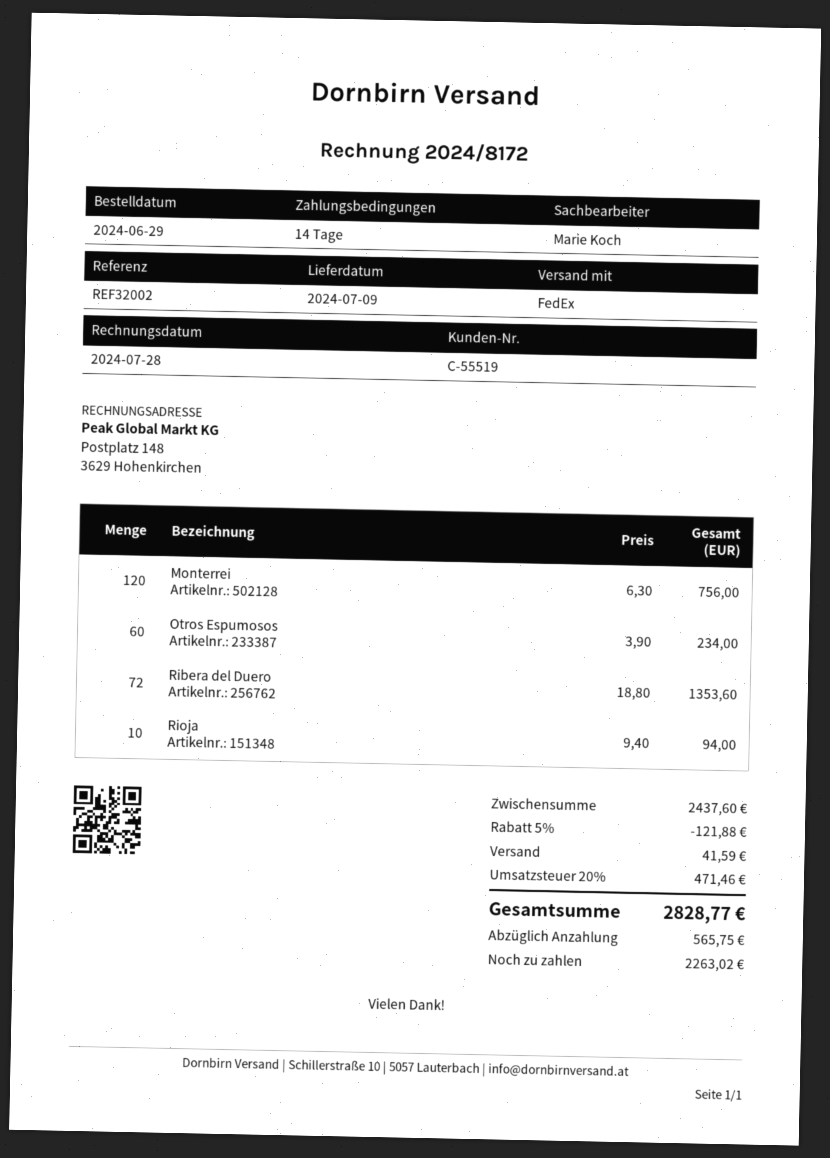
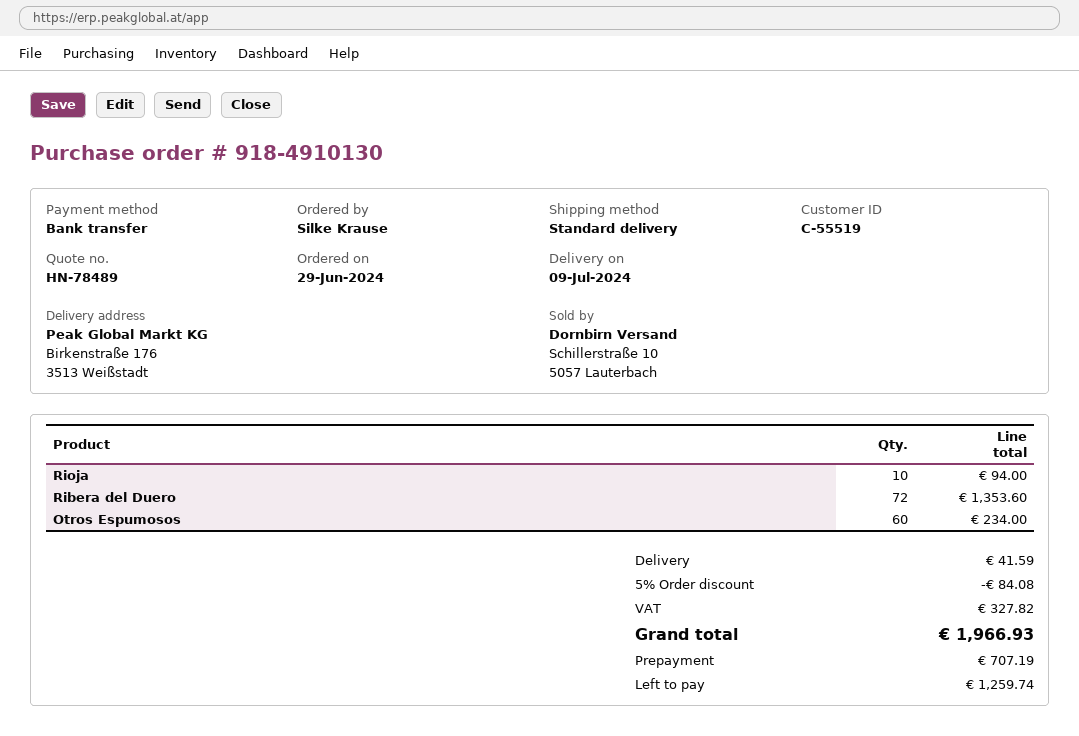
shipping method: FedEx -> standard
Monterrei: 120 for 756.00 -> none
discount: 5% = 121.88 -> 5% = 84.08
tax: 471.46 -> 327.82
total: 2828.77 -> 1966.93
deposit: 565.75 -> 707.19
balance: 2263.02 -> 1259.74

